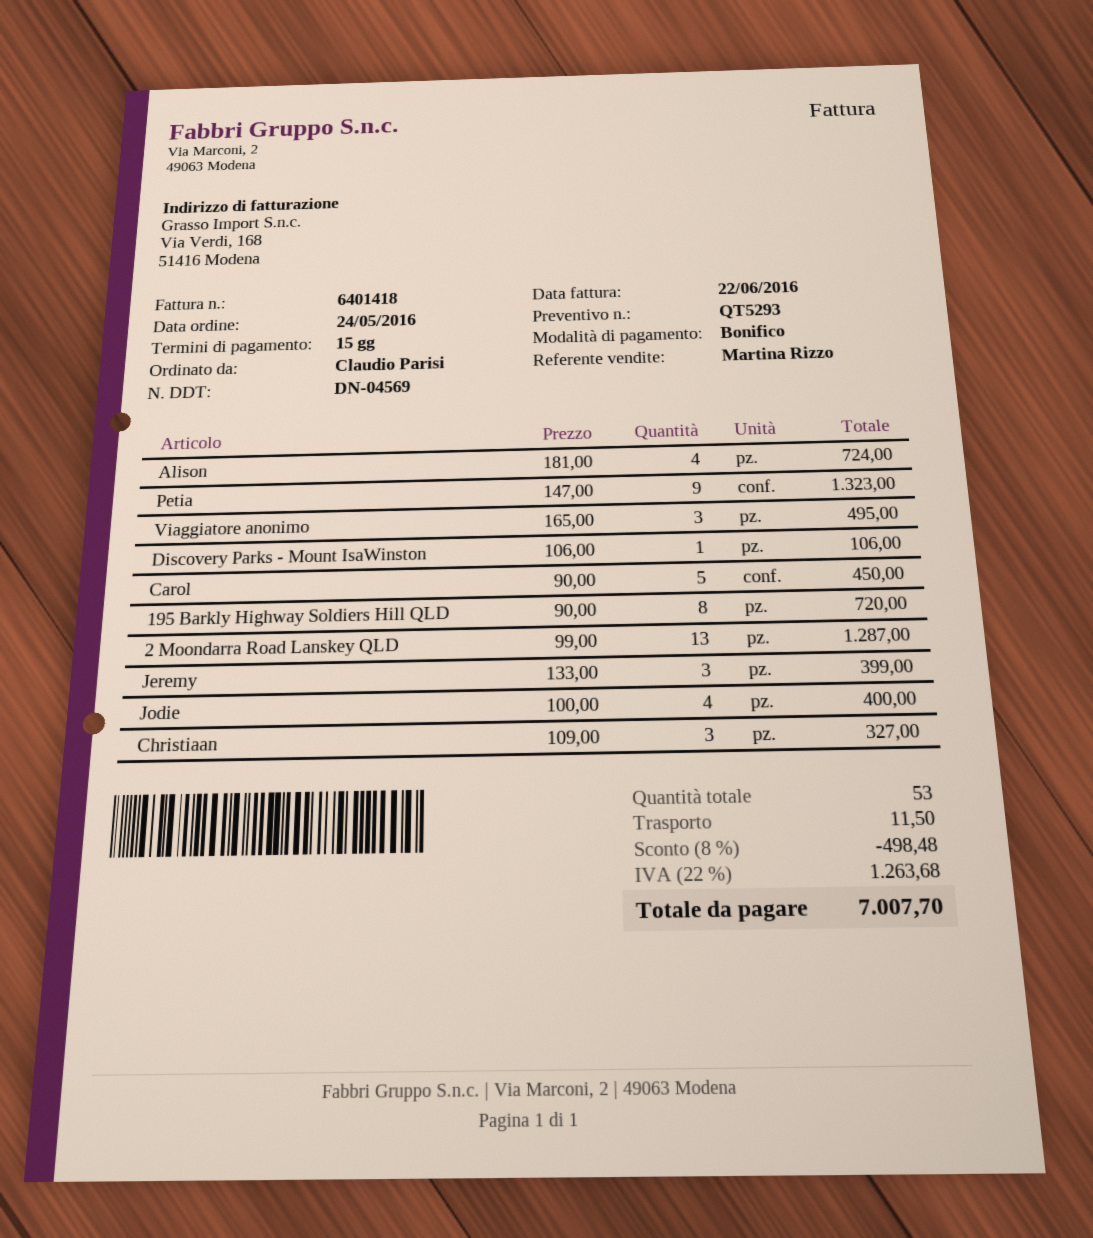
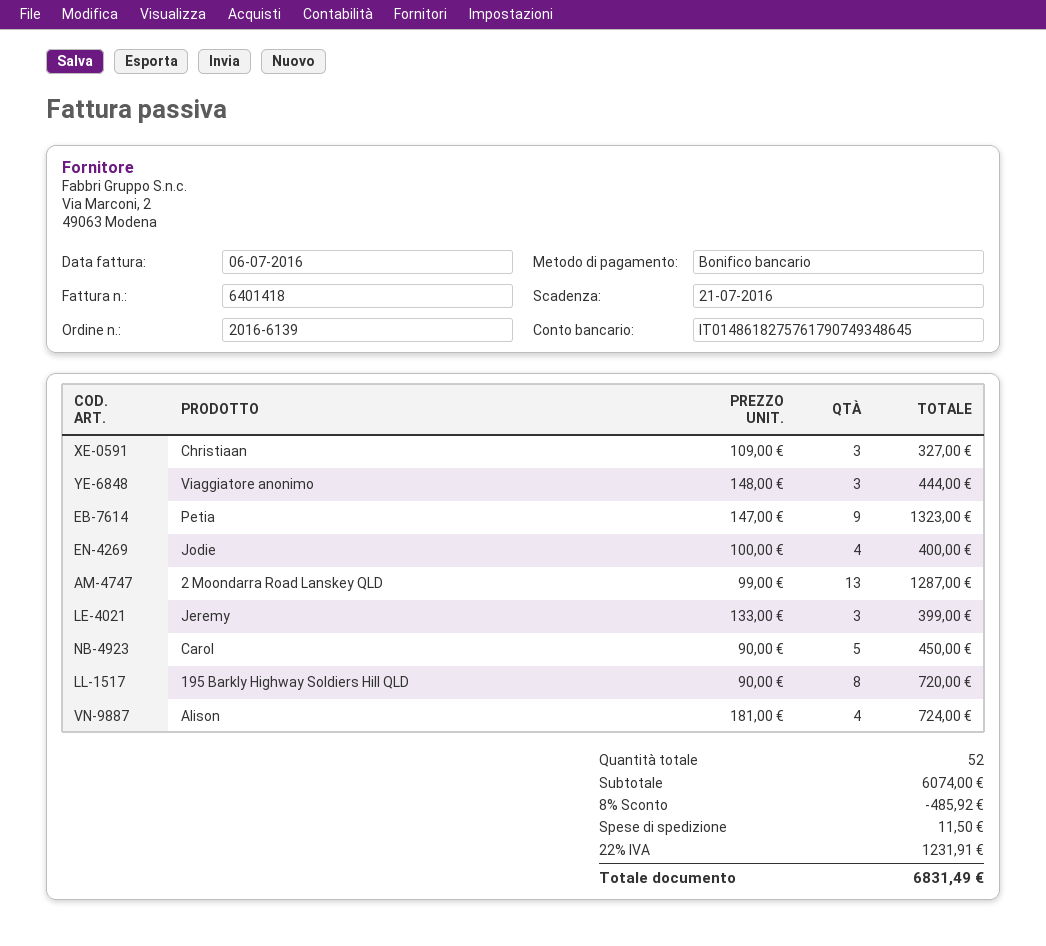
invoice date: 2016-06-22 -> 2016-07-06
Viaggiatore anonimo: 3 x 165.00 = 495.00 -> 3 x 148.00 = 444.00
Discovery Parks - Mount IsaWinston: 1 x 106.00 = 106.00 -> none
total quantity: 53 -> 52
discount: 8% = 498.48 -> 8% = 485.92
tax: 22% = 1263.68 -> 22% = 1231.91
total: 7007.70 -> 6831.49

